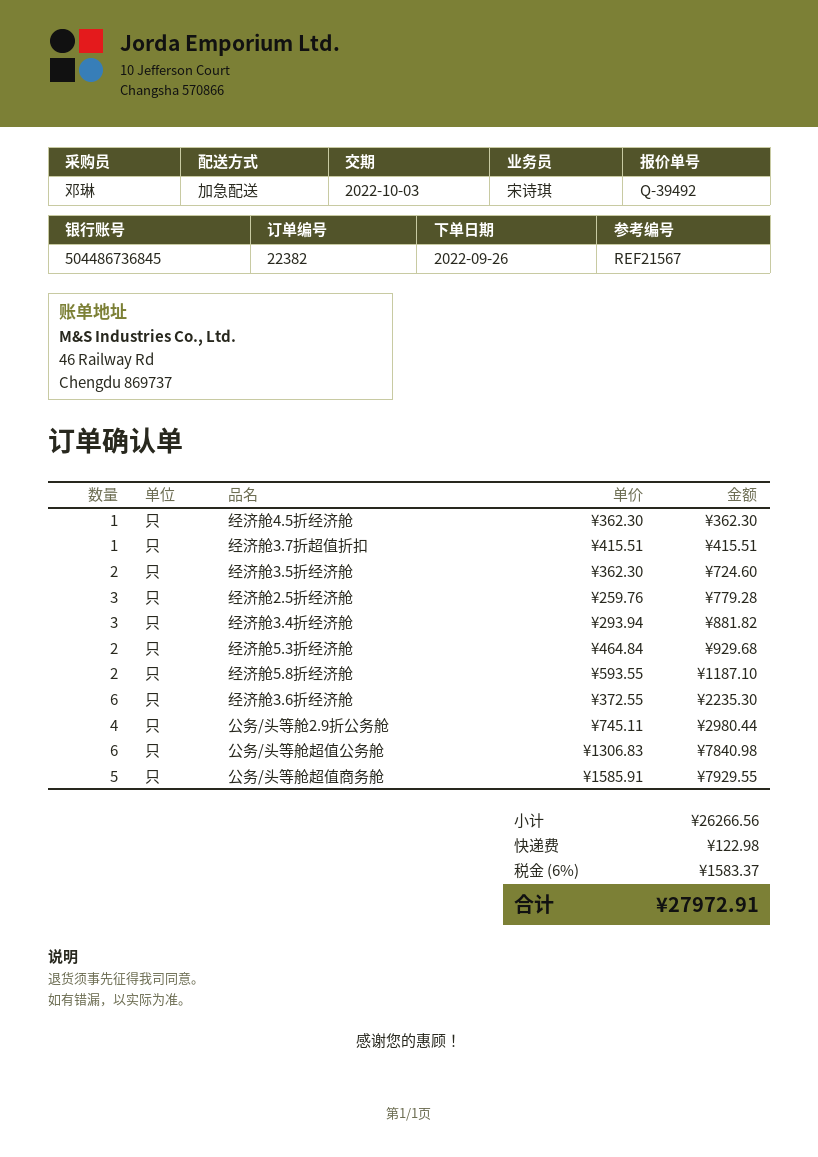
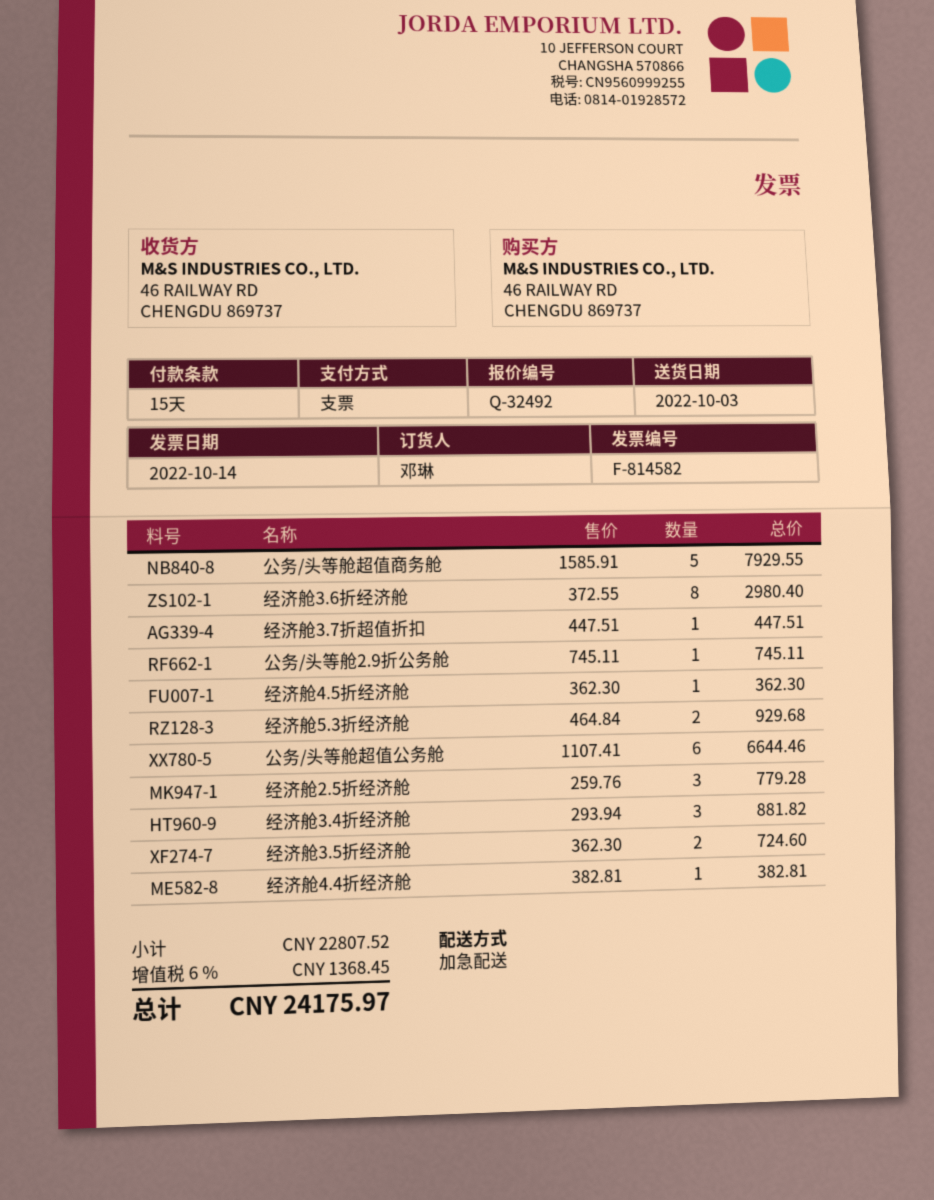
quote number: Q-39492 -> Q-32492
经济舱3.7折超值折扣: 1 x 415.51 = 415.51 -> 1 x 447.51 = 447.51
经济舱5.8折经济舱: 2 x 593.55 = 1187.10 -> none
经济舱3.6折经济舱: 6 x 372.55 = 2235.30 -> 8 x 372.55 = 2980.40
公务/头等舱2.9折公务舱: 4 x 745.11 = 2980.44 -> 1 x 745.11 = 745.11
公务/头等舱超值公务舱: 6 x 1306.83 = 7840.98 -> 6 x 1107.41 = 6644.46
经济舱4.4折经济舱: none -> 1 x 382.81 = 382.81
subtotal: 26266.56 -> 22807.52
shipping: 122.98 -> none
tax: 6% = 1583.37 -> 6% = 1368.45
total: 27972.91 -> 24175.97

